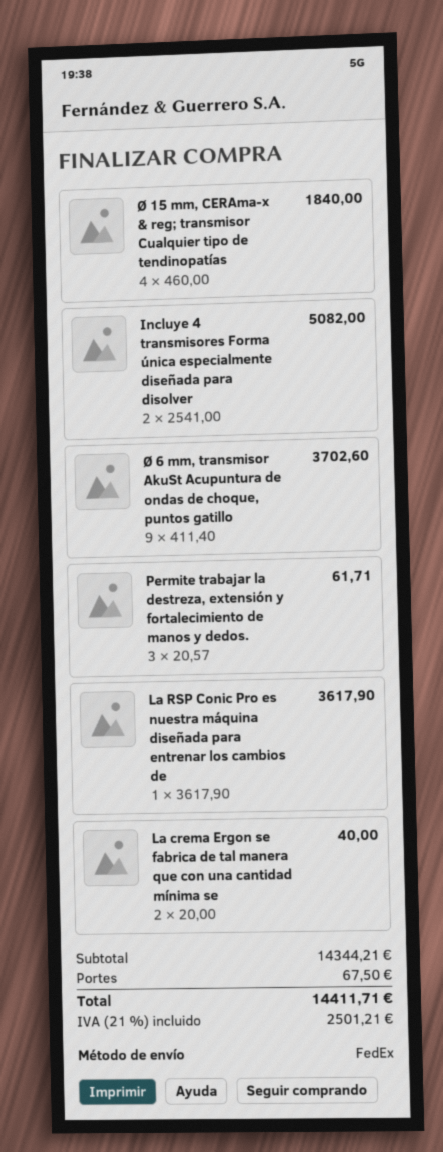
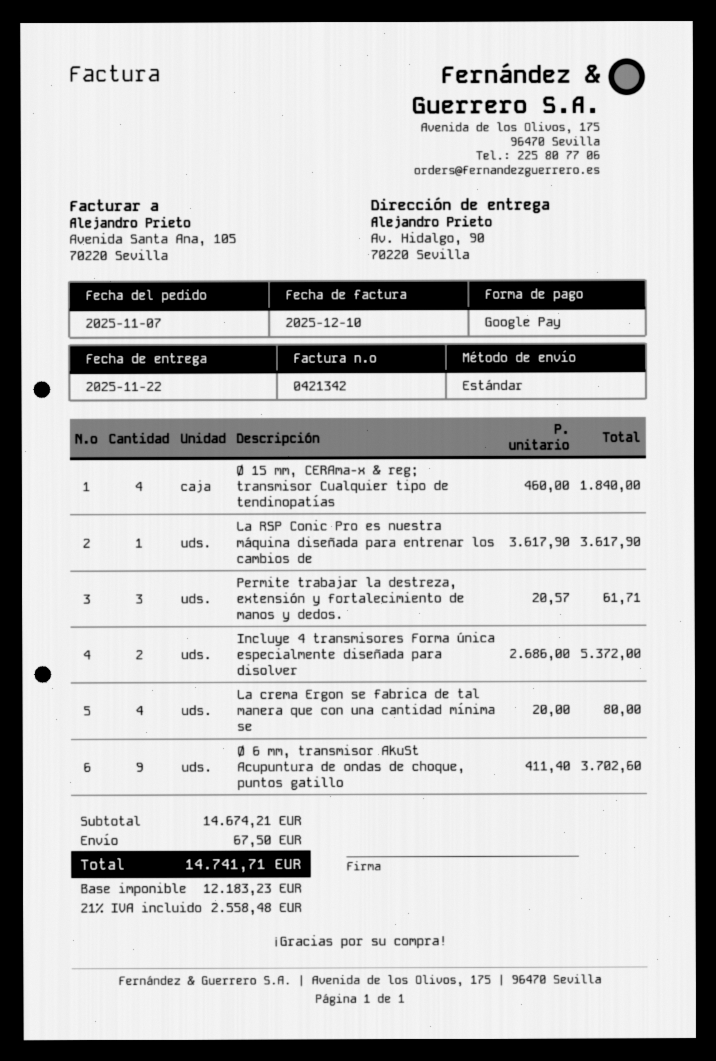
shipping method: FedEx -> standard
Incluye 4 transmisores Forma única especialmente diseñada para disolver: 2 x 2541.00 = 5082.00 -> 2 x 2686.00 = 5372.00
La crema Ergon se fabrica de tal manera que con una cantidad mínima se: 2 x 20.00 = 40.00 -> 4 x 20.00 = 80.00
subtotal: 14344.21 -> 14674.21
tax: 21% = 2501.21 -> 21% = 2558.48
total: 14411.71 -> 14741.71

